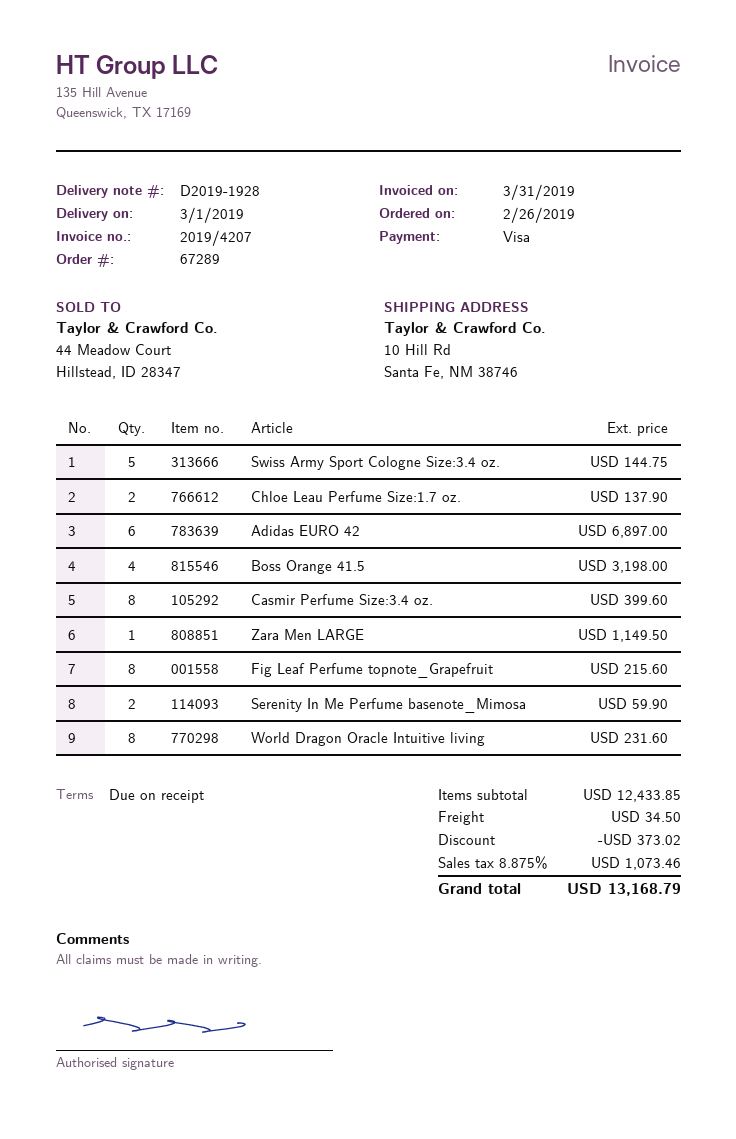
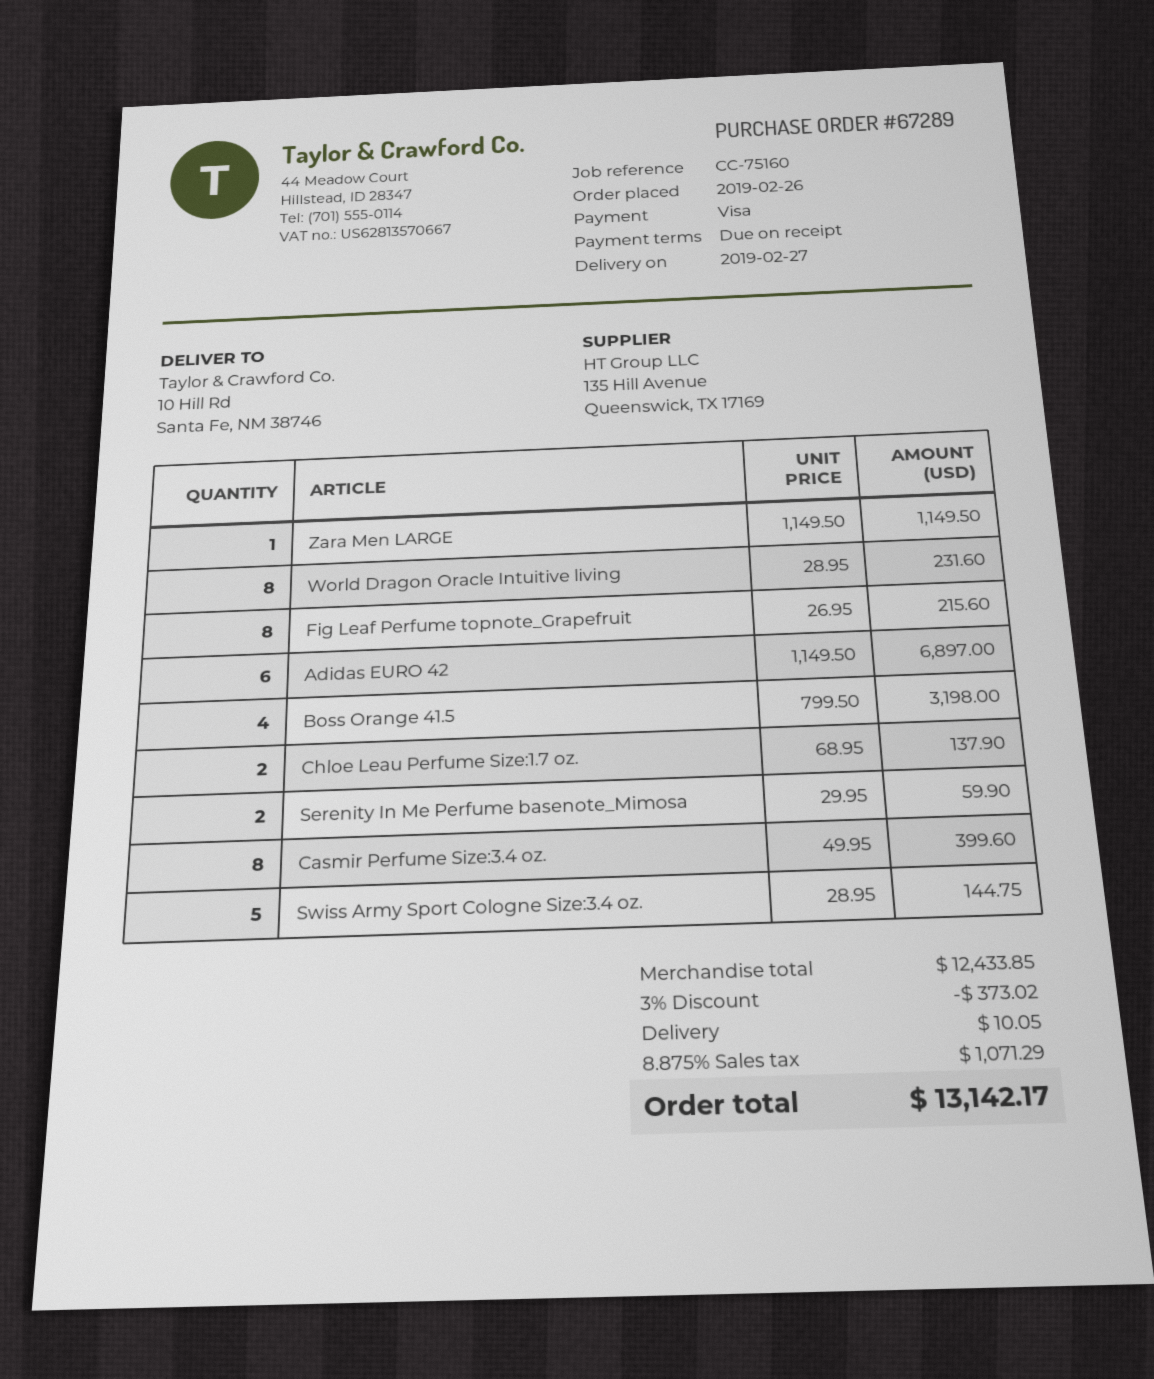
delivery date: 2019-03-01 -> 2019-02-27
shipping: 34.50 -> 10.05
tax: 8.875% = 1073.46 -> 8.875% = 1071.29
total: 13168.79 -> 13142.17

